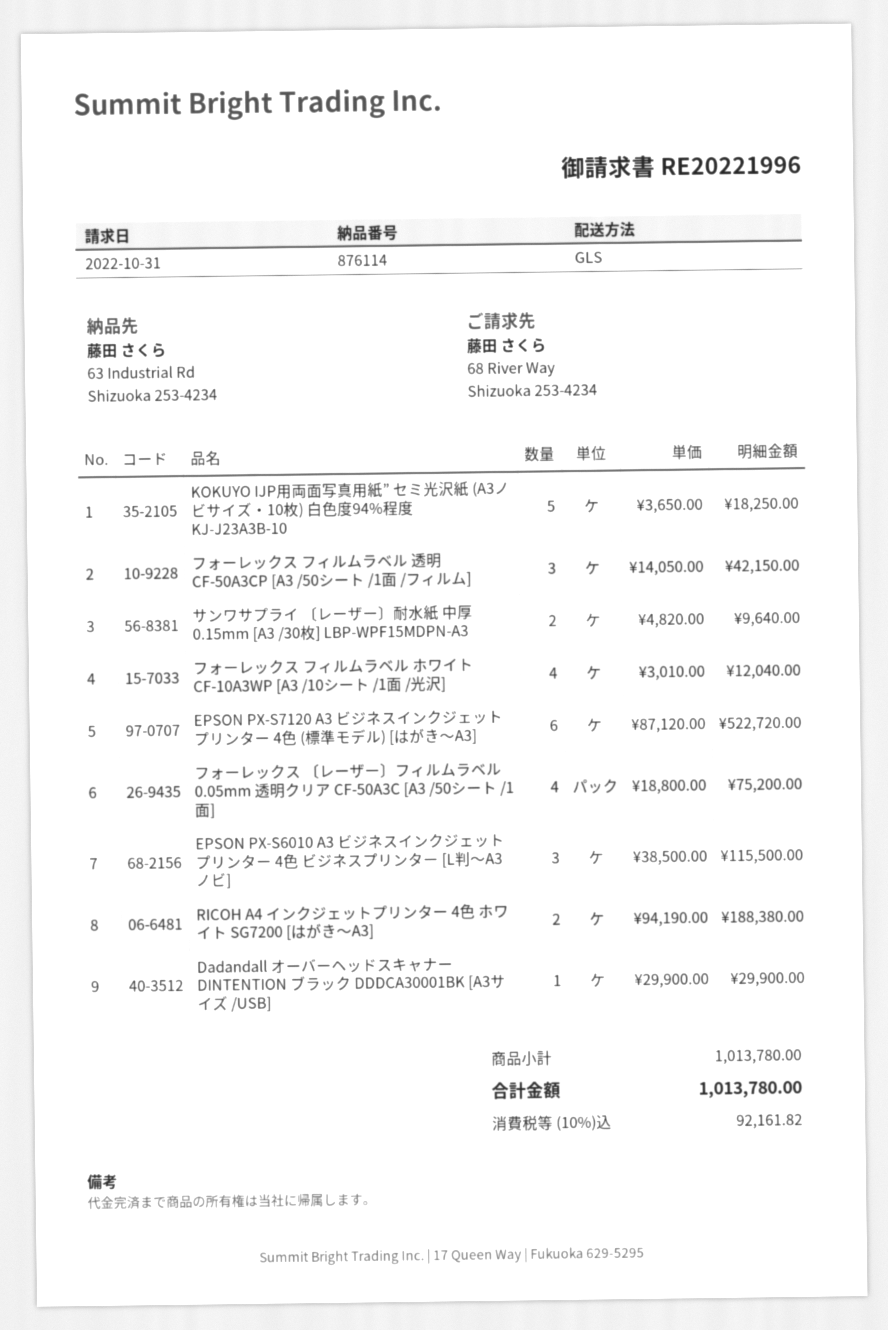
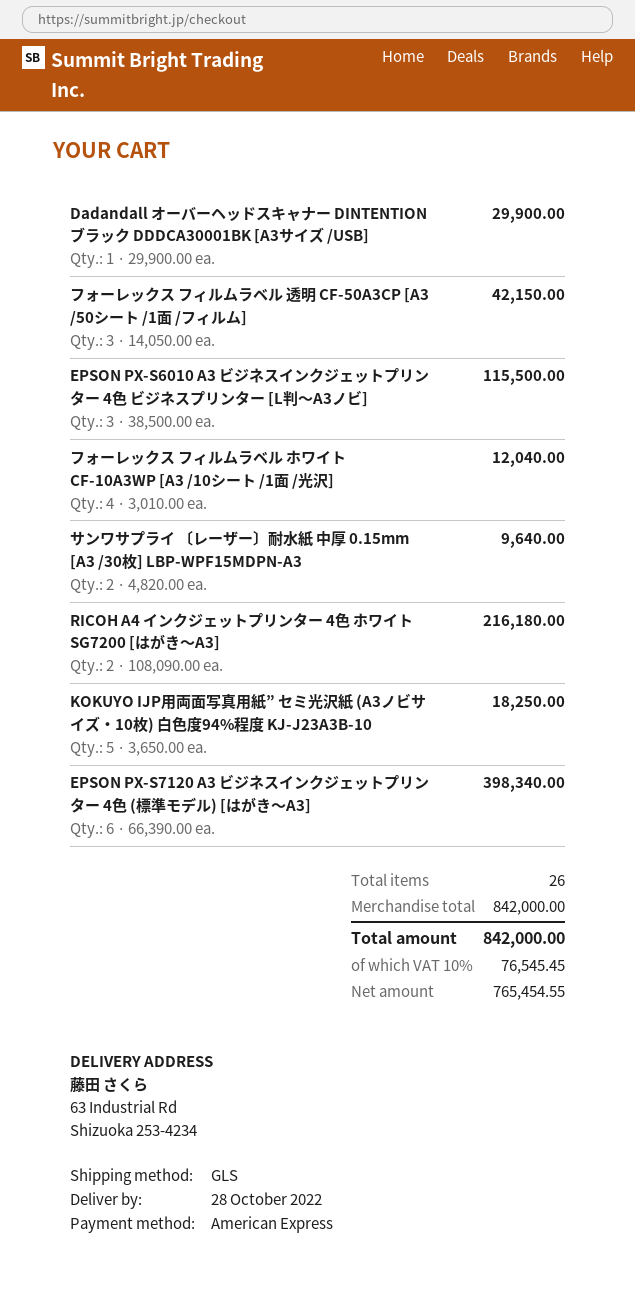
EPSON PX-S7120 A3 ビジネスインクジェットプリンター 4色 (標準モデル) [はがき〜A3]: 6 x 87120.00 = 522720.00 -> 6 x 66390.00 = 398340.00
フォーレックス 〔レーザー〕フィルムラベル 0.05mm 透明クリア CF-50A3C [A3 /50シート /1面]: 4 x 18800.00 = 75200.00 -> none
RICOH A4 インクジェットプリンター 4色 ホワイト SG7200 [はがき〜A3]: 2 x 94190.00 = 188380.00 -> 2 x 108090.00 = 216180.00
subtotal: 1013780.00 -> 842000.00
tax: 10% = 92161.82 -> 10% = 76545.45
total: 1013780.00 -> 842000.00

